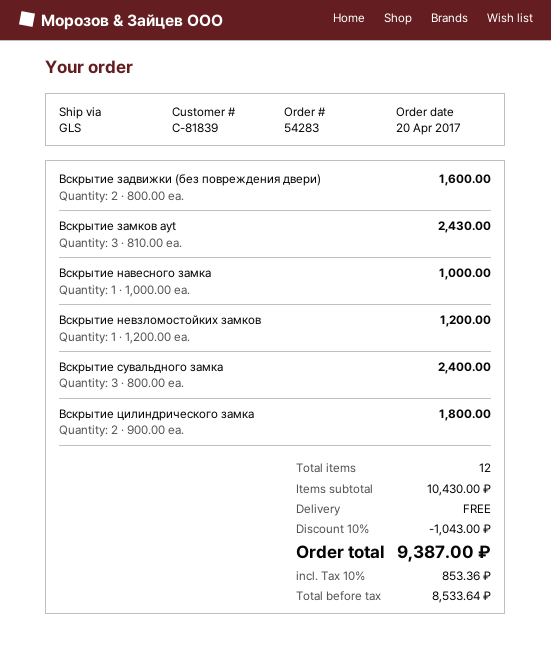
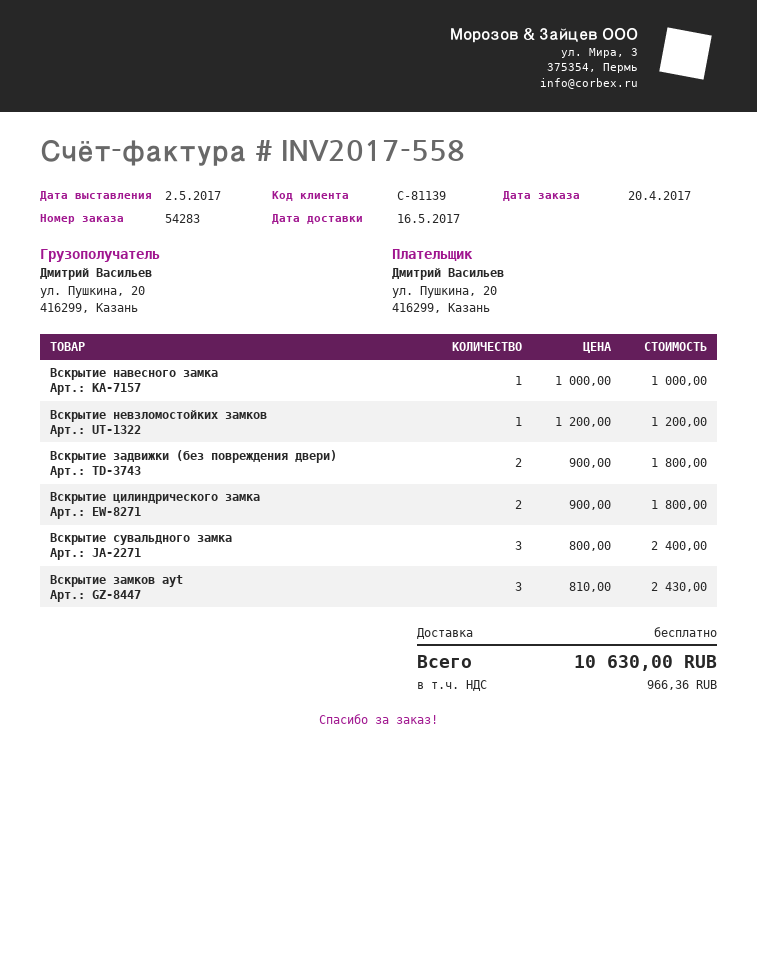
customer number: C-81839 -> C-81139
Вскрытие задвижки (без повреждения двери): 2 x 800.00 = 1600.00 -> 2 x 900.00 = 1800.00
discount: 10% = 1043.00 -> none
tax: 853.36 -> 966.36
total: 9387.00 -> 10630.00

